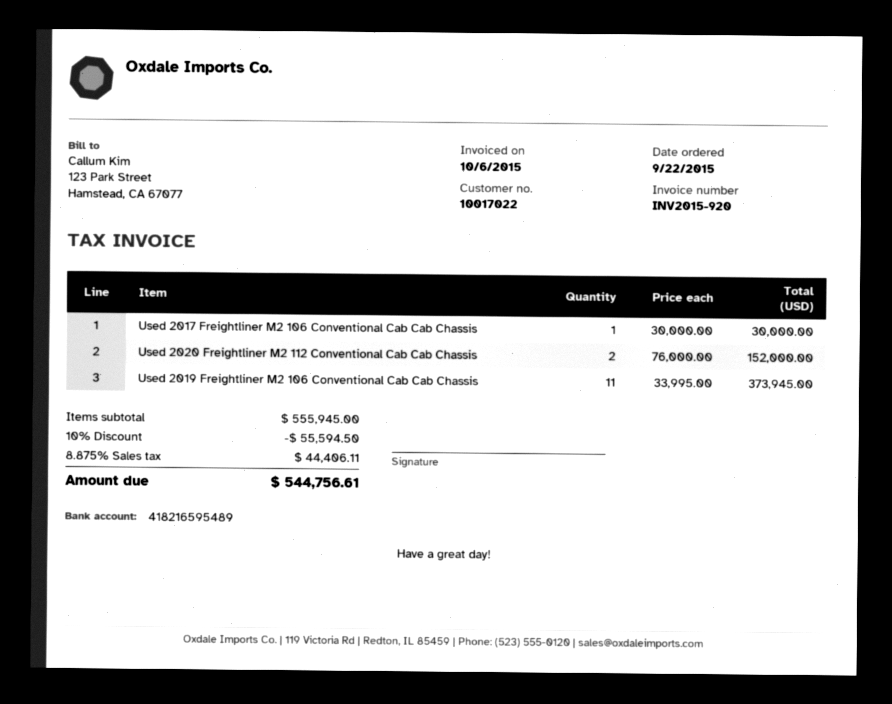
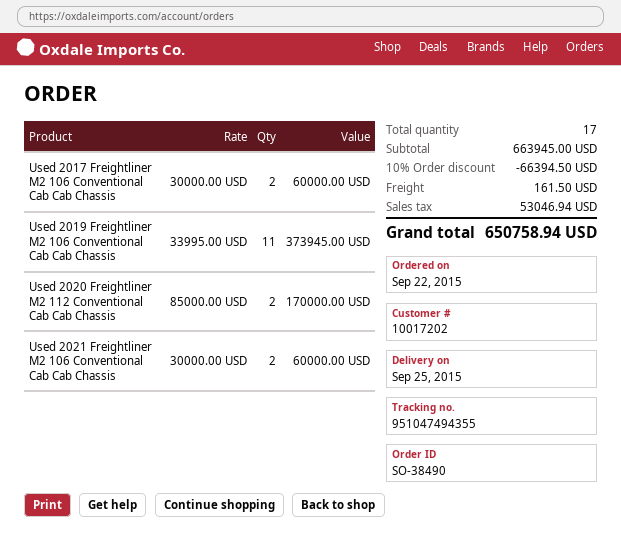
customer number: 10017022 -> 10017202
Used 2017 Freightliner M2 106 Conventional Cab Cab Chassis: 1 x 30000.00 = 30000.00 -> 2 x 30000.00 = 60000.00
Used 2020 Freightliner M2 112 Conventional Cab Cab Chassis: 2 x 76000.00 = 152000.00 -> 2 x 85000.00 = 170000.00
Used 2021 Freightliner M2 106 Conventional Cab Cab Chassis: none -> 2 x 30000.00 = 60000.00
subtotal: 555945.00 -> 663945.00
discount: 10% = 55594.50 -> 10% = 66394.50
shipping: none -> 161.50
tax: 44406.11 -> 53046.94
total: 544756.61 -> 650758.94

